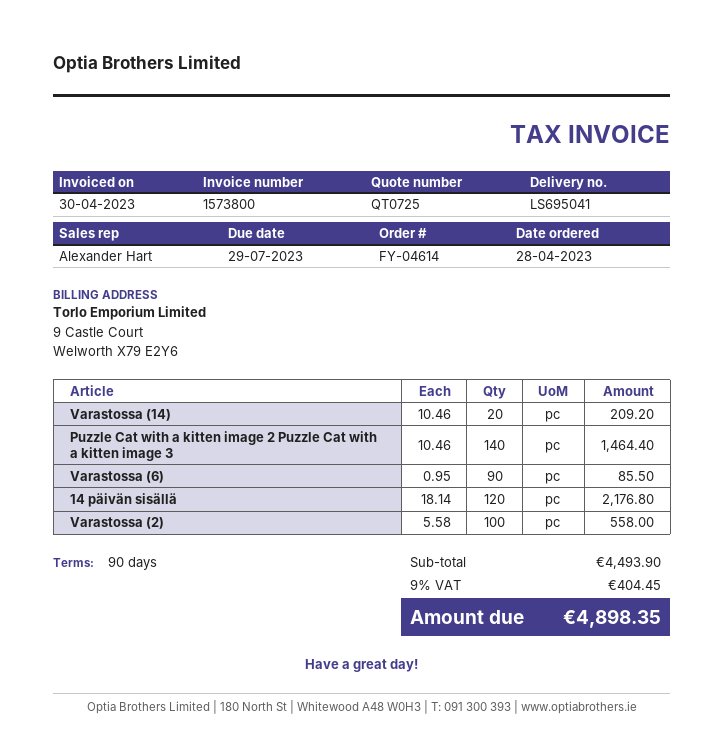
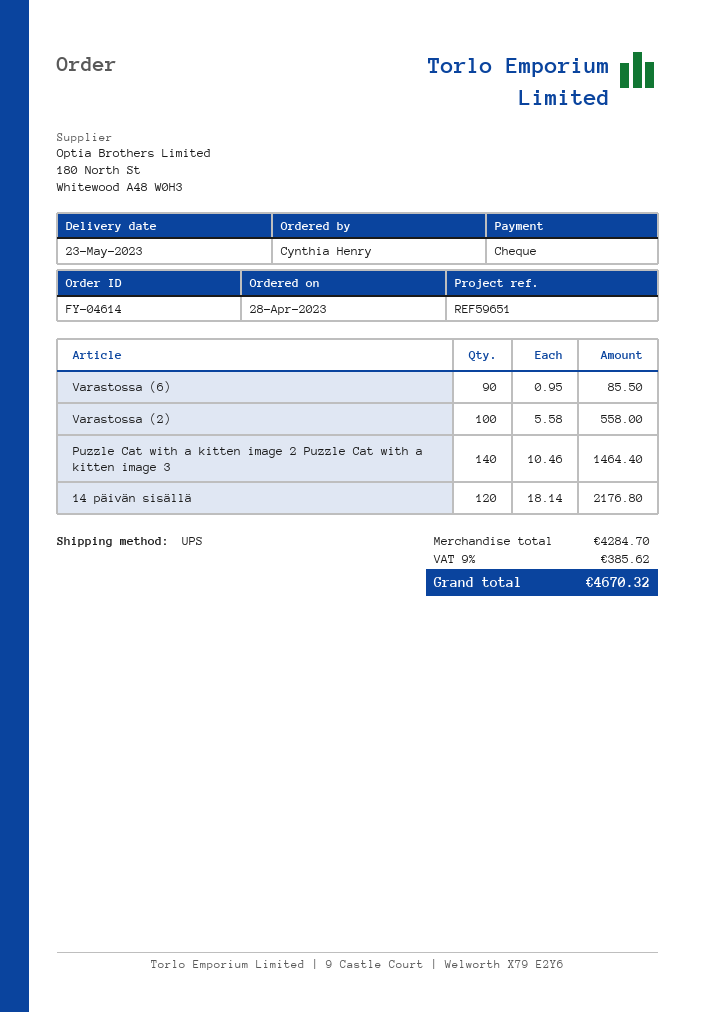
Varastossa (14): 20 x 10.46 = 209.20 -> none
subtotal: 4493.90 -> 4284.70
tax: 9% = 404.45 -> 9% = 385.62
total: 4898.35 -> 4670.32

